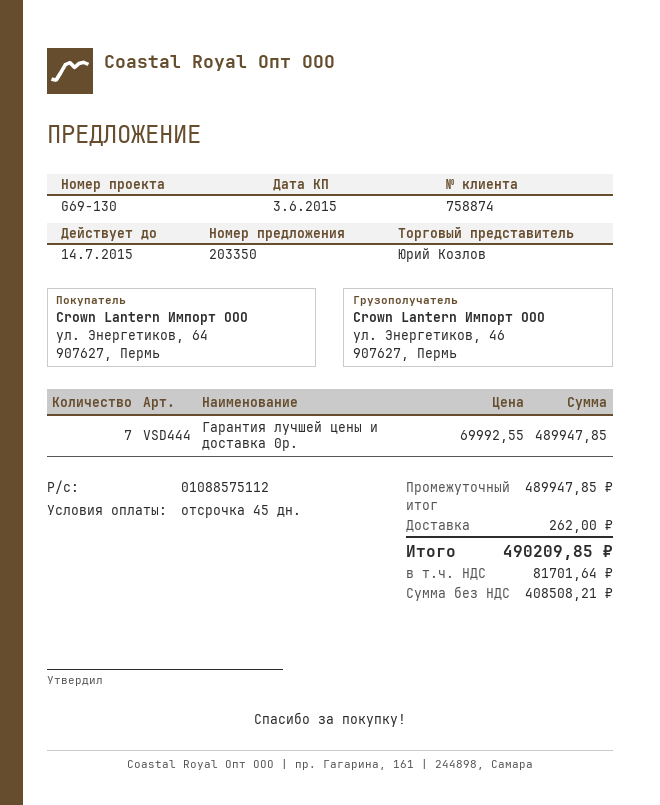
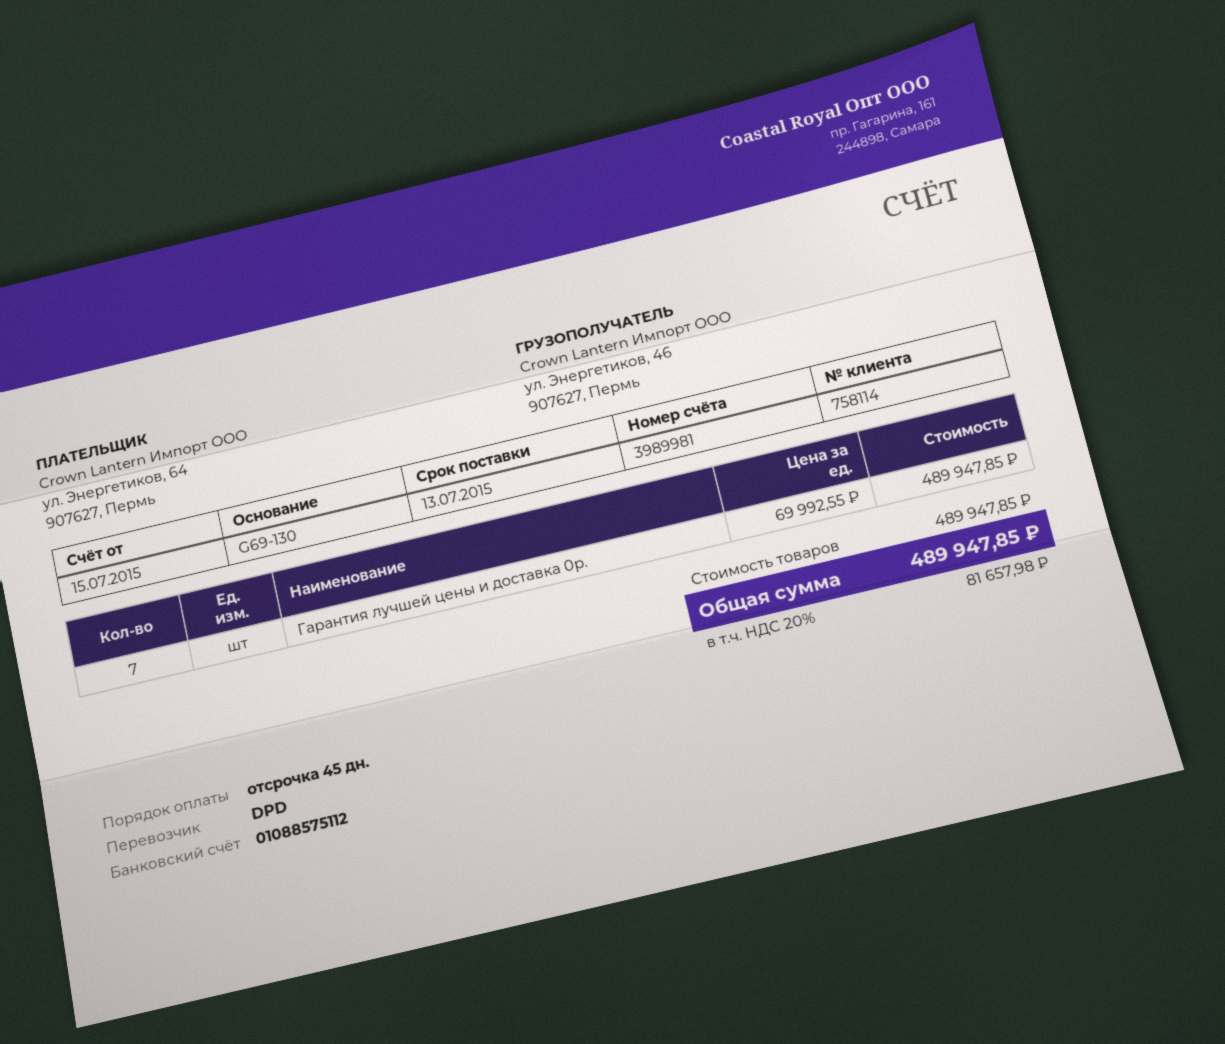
customer number: 758874 -> 758114
shipping: 262.00 -> none
tax: 81701.64 -> 81657.98
total: 490209.85 -> 489947.85

